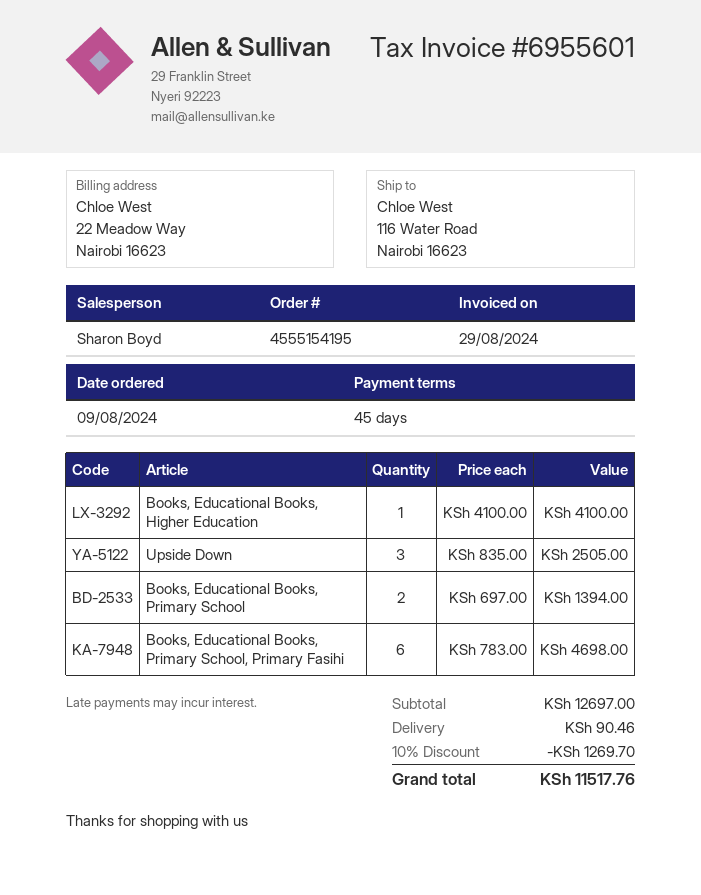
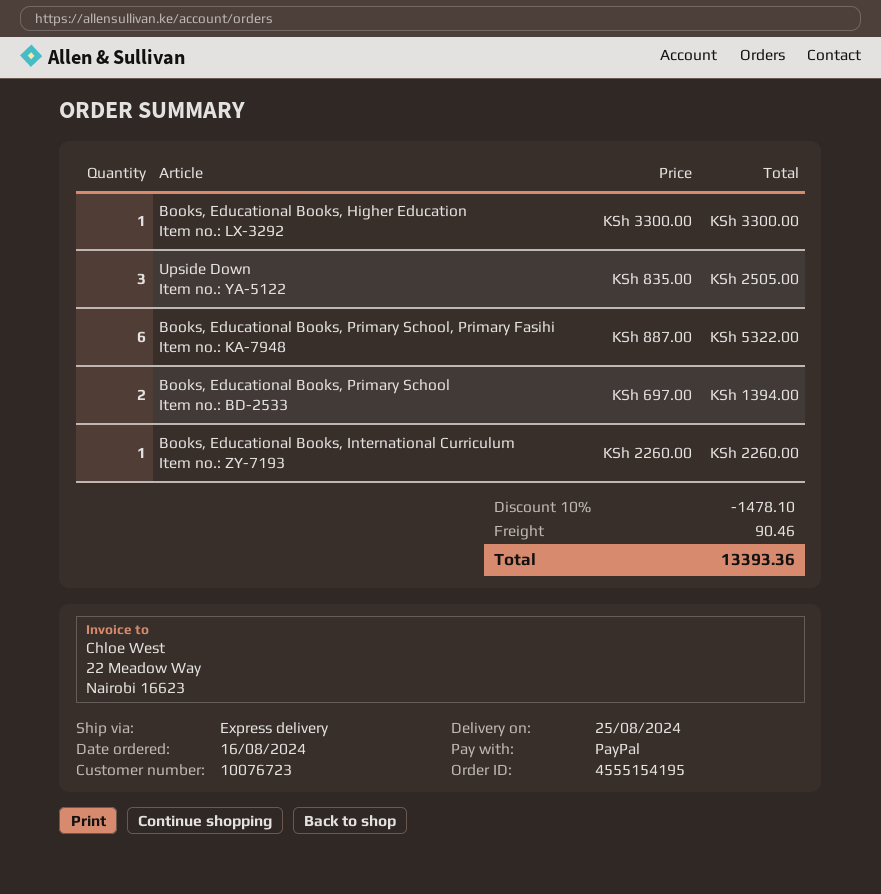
order date: 2024-08-09 -> 2024-08-16
Books, Educational Books, Higher Education: 1 x 4100.00 = 4100.00 -> 1 x 3300.00 = 3300.00
Books, Educational Books, Primary School, Primary Fasihi: 6 x 783.00 = 4698.00 -> 6 x 887.00 = 5322.00
Books, Educational Books, International Curriculum: none -> 1 x 2260.00 = 2260.00
discount: 10% = 1269.70 -> 10% = 1478.10
total: 11517.76 -> 13393.36

